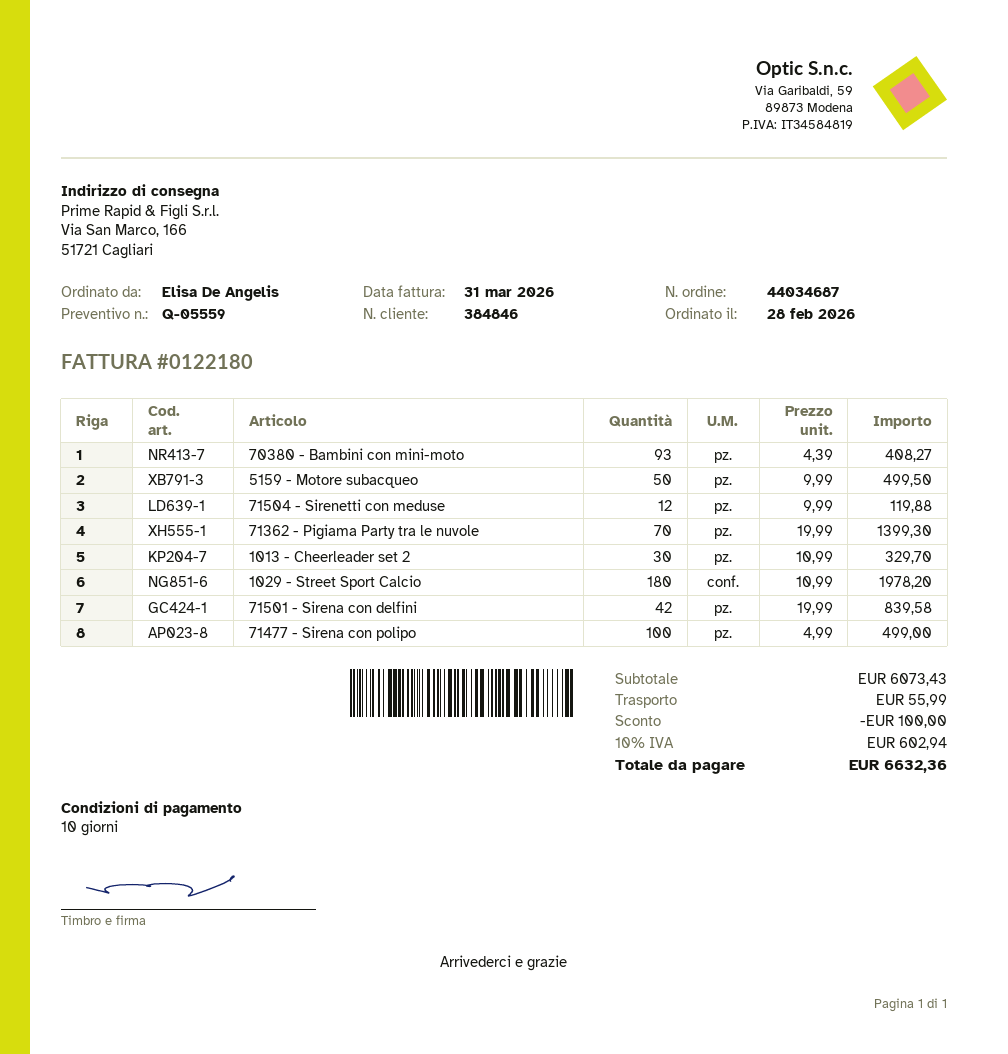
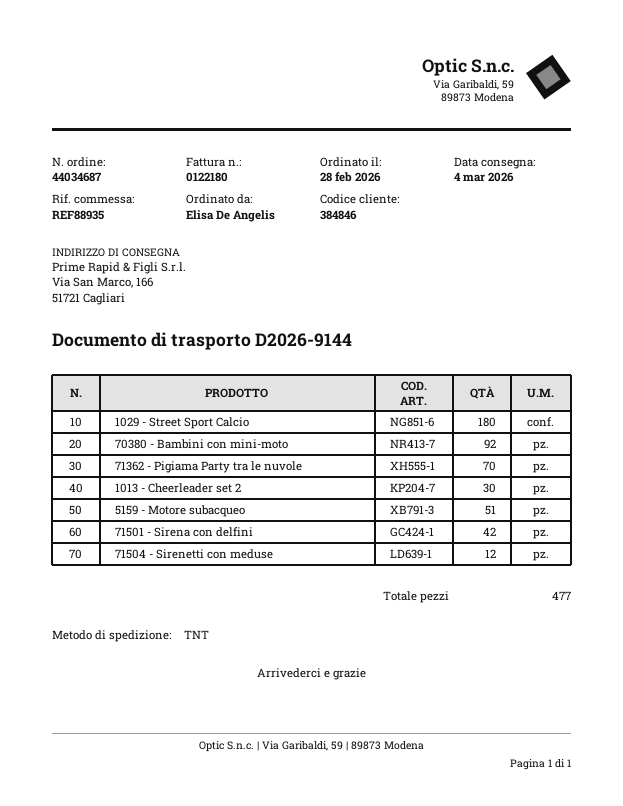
70380 - Bambini con mini-moto: 93 -> 92
5159 - Motore subacqueo: 50 -> 51
71477 - Sirena con polipo: 100 -> none

